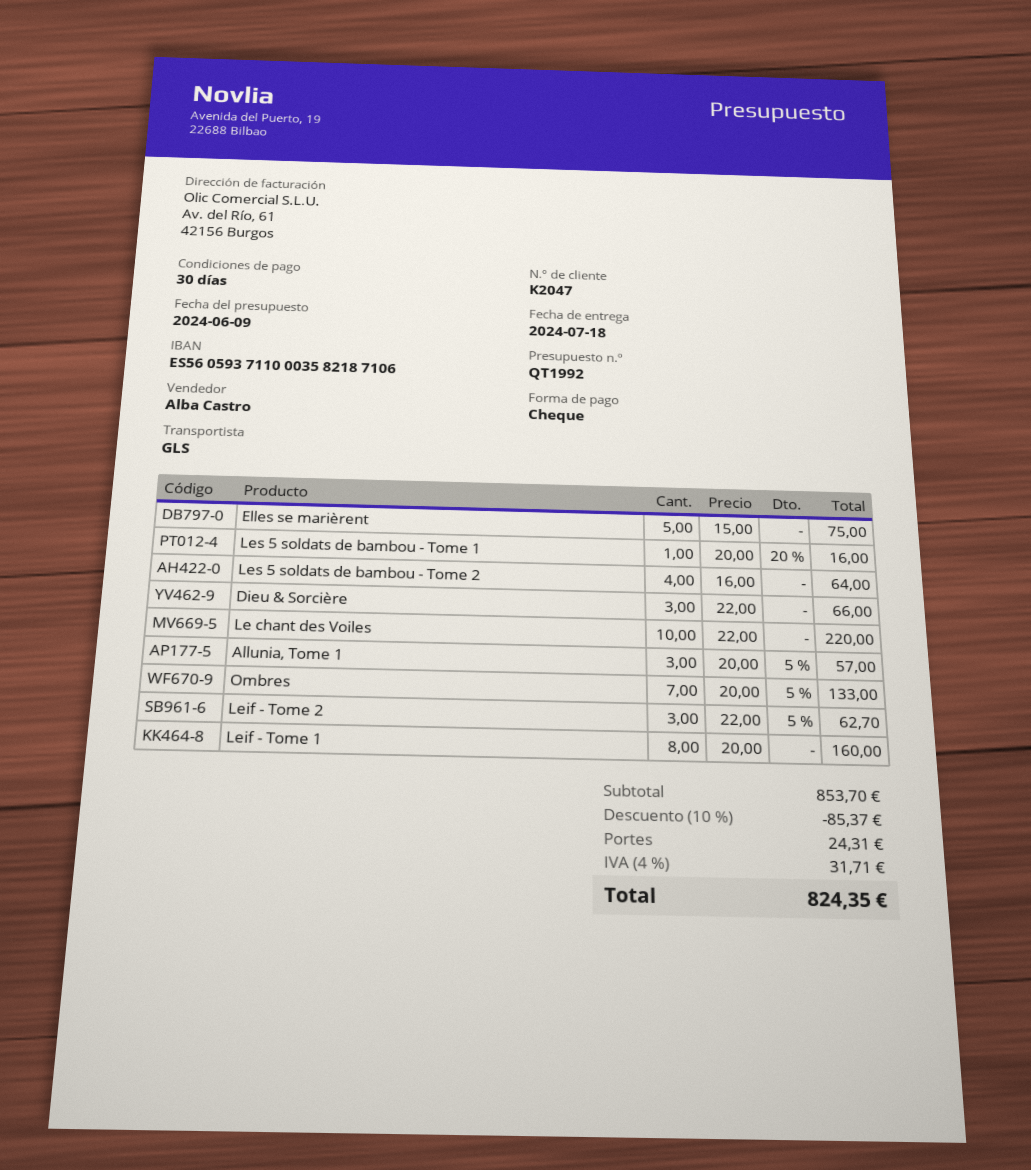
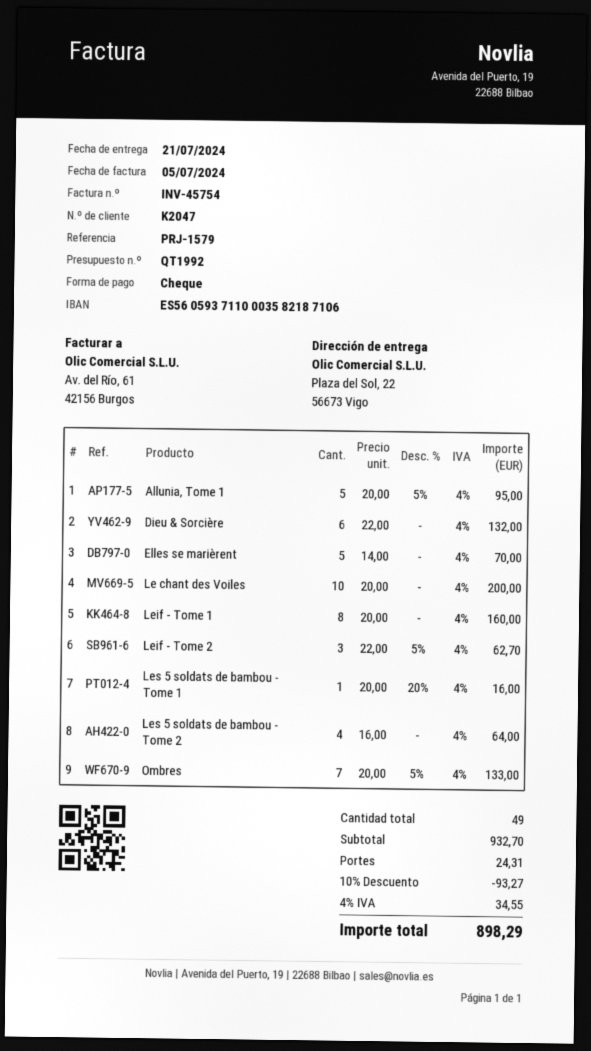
delivery date: 2024-07-18 -> 2024-07-21
Elles se marièrent: 5 x 15.00 = 75.00 -> 5 x 14.00 = 70.00
Dieu & Sorcière: 3 x 22.00 = 66.00 -> 6 x 22.00 = 132.00
Le chant des Voiles: 10 x 22.00 = 220.00 -> 10 x 20.00 = 200.00
Allunia, Tome 1: 3 x 20.00 - 5% = 57.00 -> 5 x 20.00 - 5% = 95.00
subtotal: 853.70 -> 932.70
discount: 10% = 85.37 -> 10% = 93.27
tax: 4% = 31.71 -> 4% = 34.55
total: 824.35 -> 898.29

